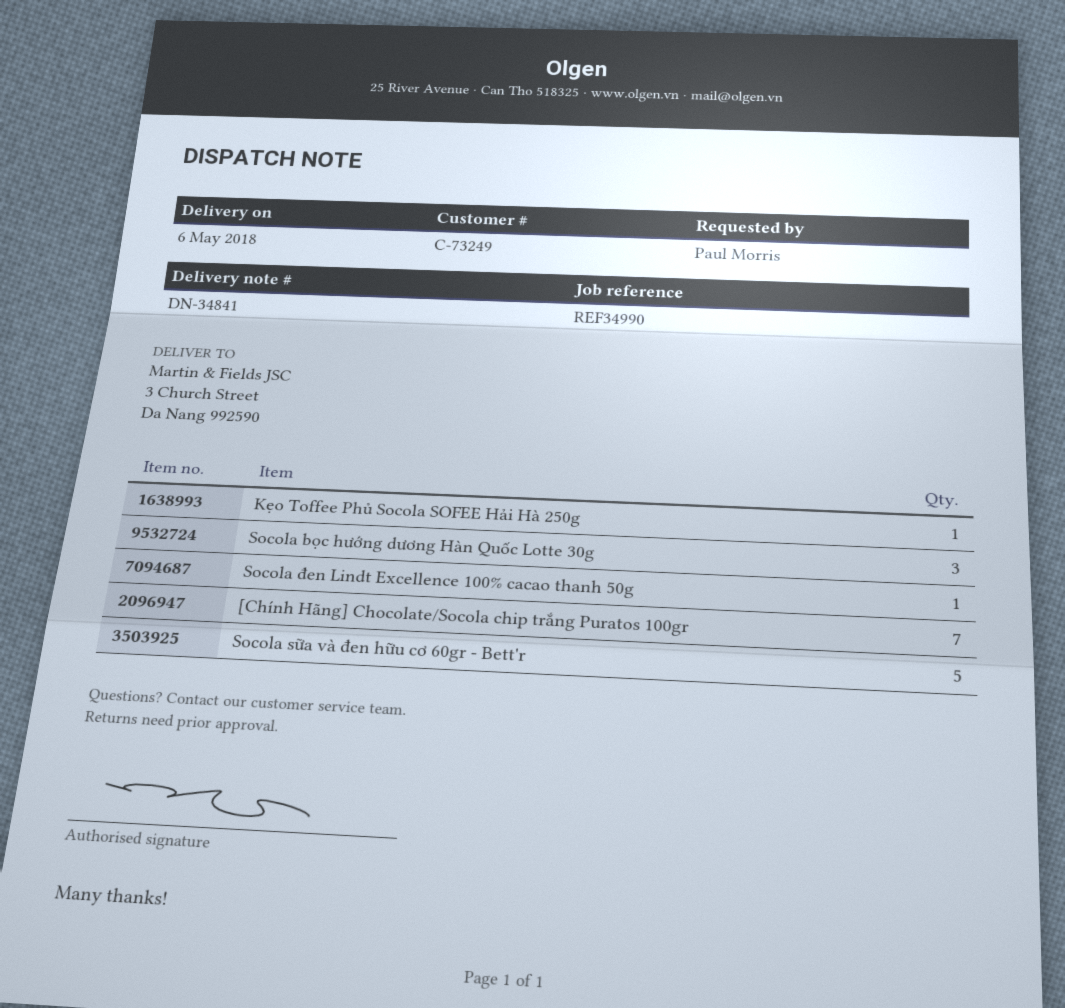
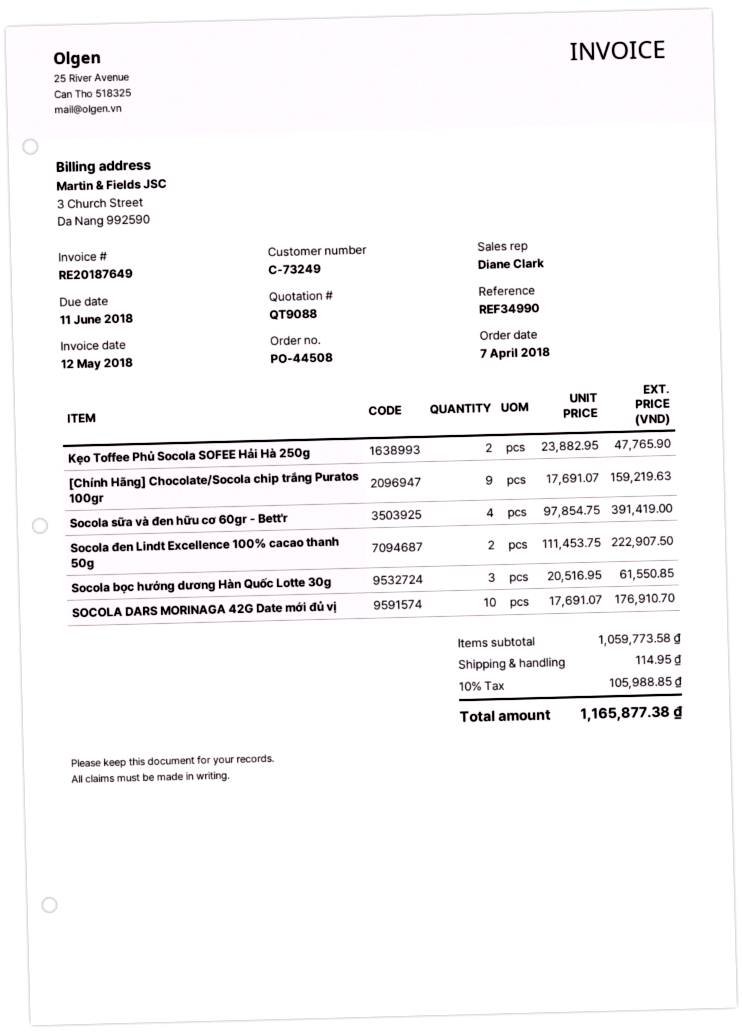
Kẹo Toffee Phủ Socola SOFEE Hải Hà 250g: 1 -> 2
Socola đen Lindt Excellence 100% cacao thanh 50g: 1 -> 2
[Chính Hãng] Chocolate/Socola chip trắng Puratos 100gr: 7 -> 9
Socola sữa và đen hữu cơ 60gr - Bett'r: 5 -> 4
SOCOLA DARS MORINAGA 42G Date mới đủ vị: none -> 10

